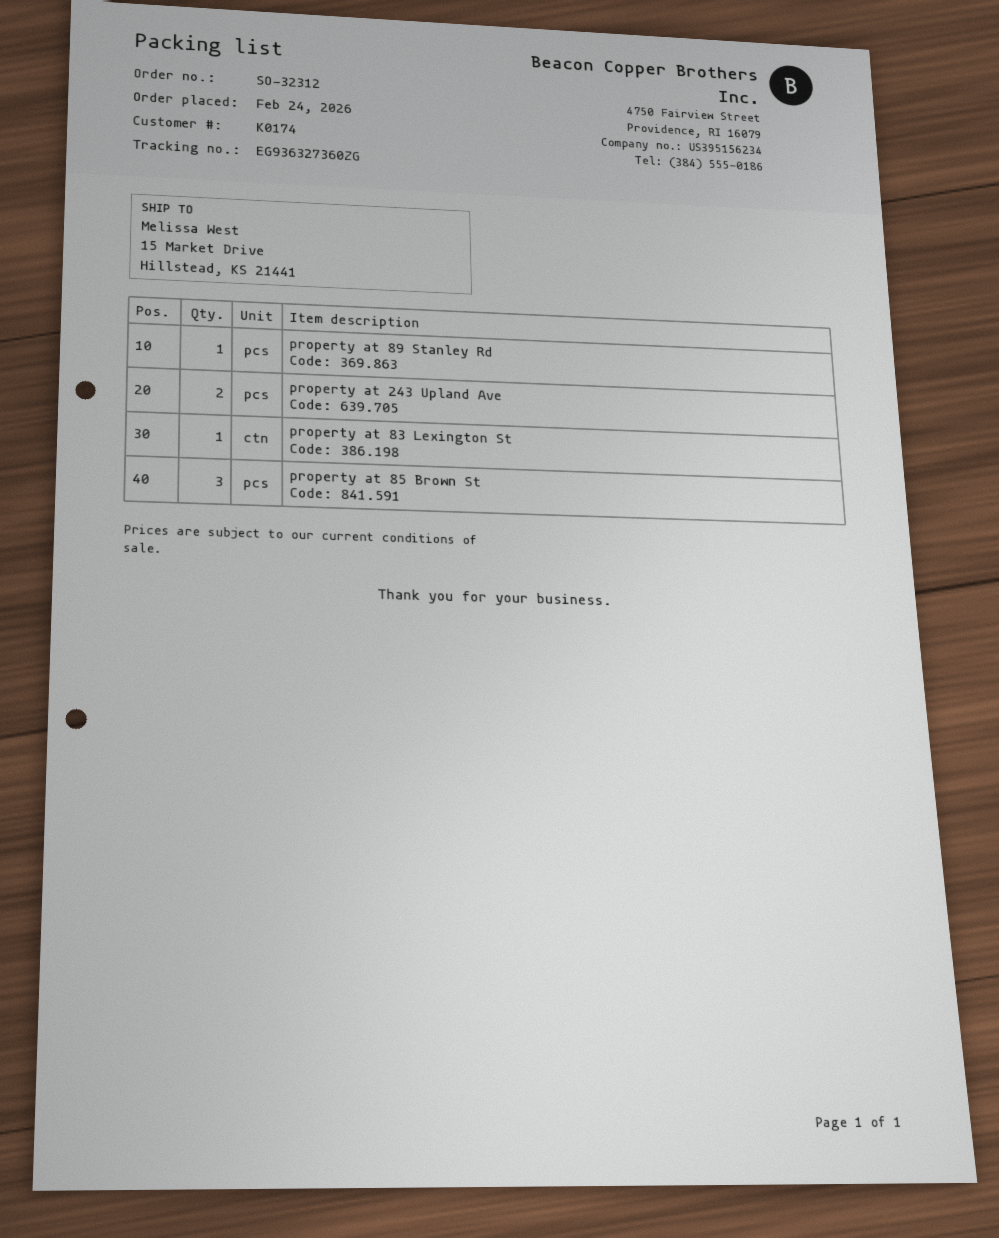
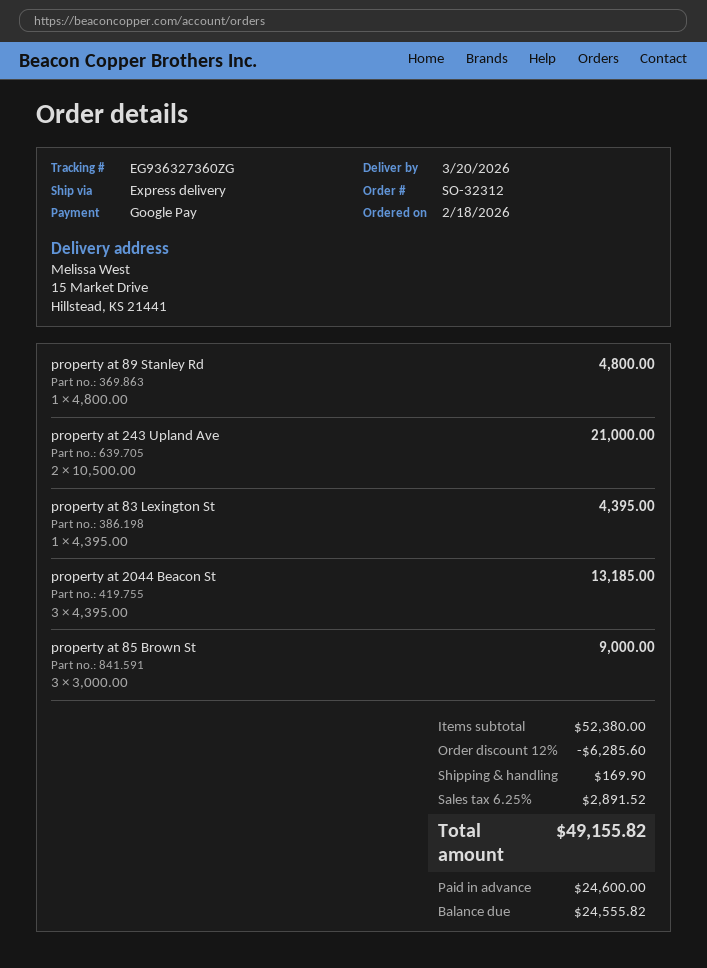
order date: 2026-02-24 -> 2026-02-18
property at 2044 Beacon St: none -> 3

